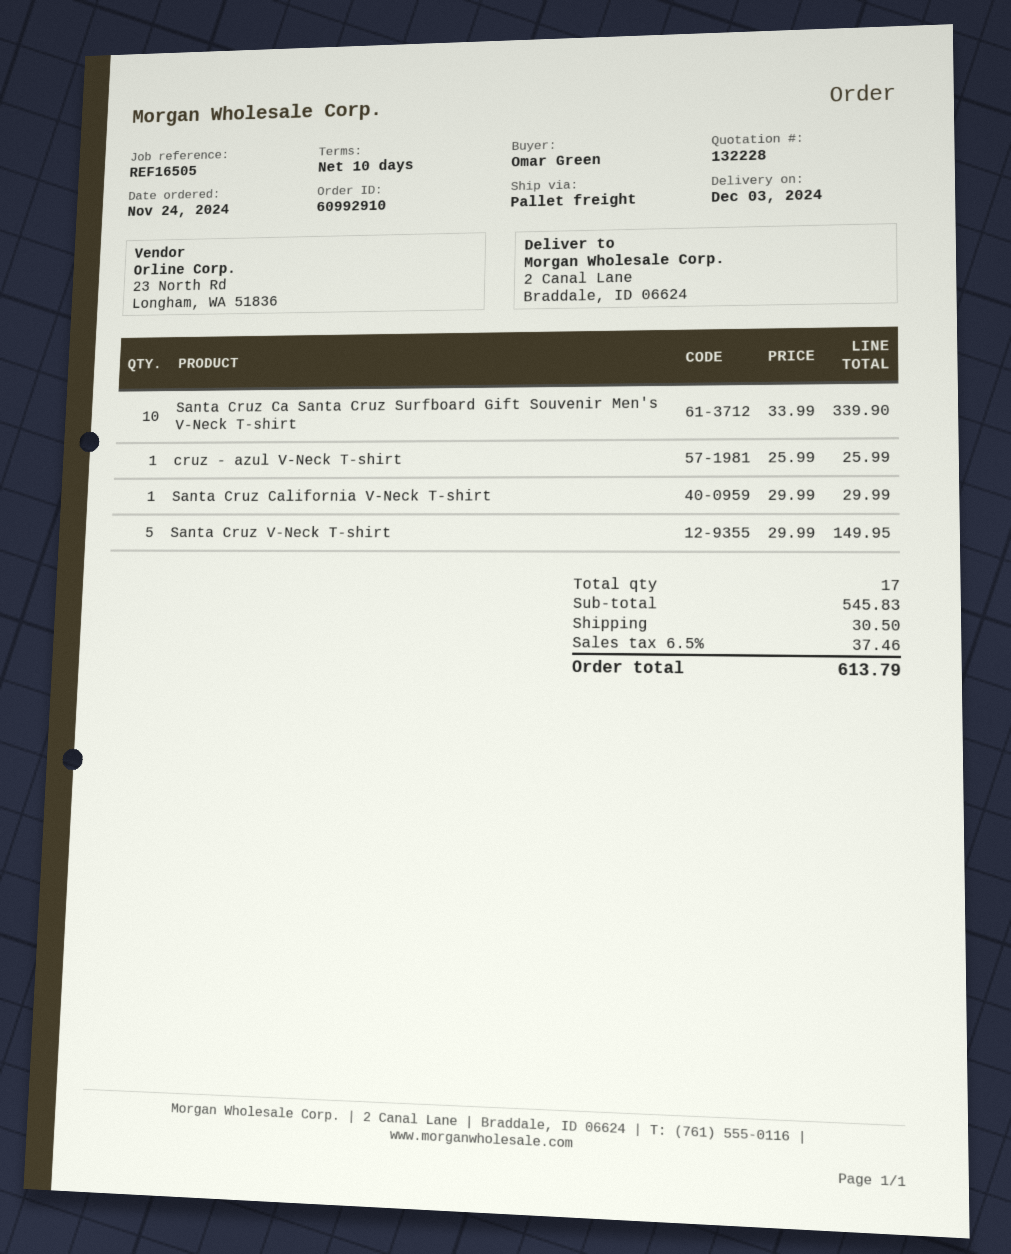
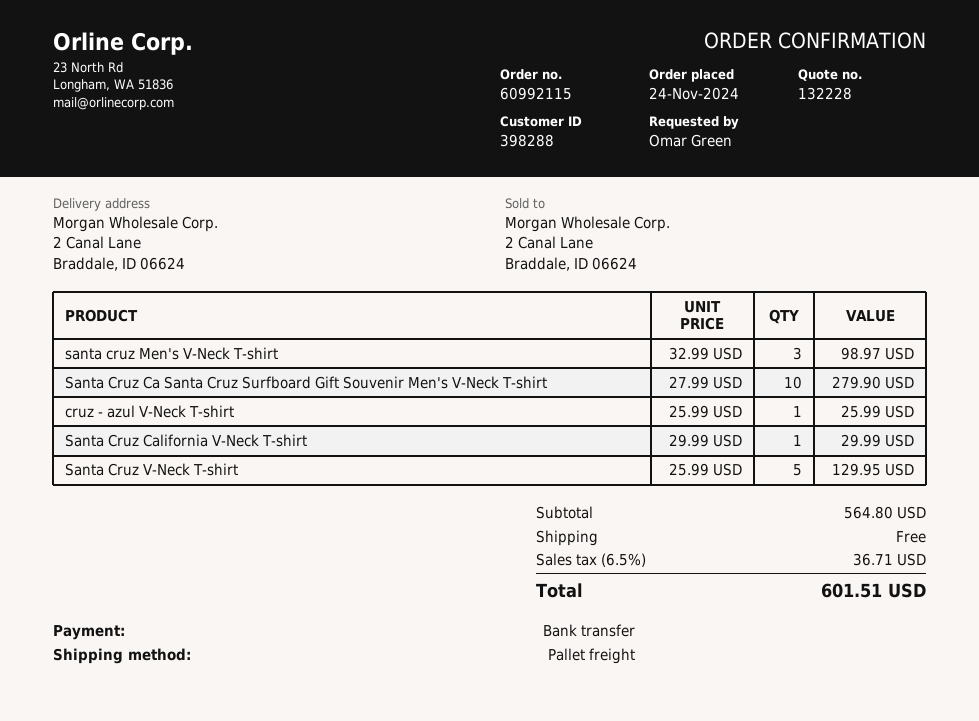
order number: 60992910 -> 60992115
Santa Cruz Ca Santa Cruz Surfboard Gift Souvenir Men's V-Neck T-shirt: 10 x 33.99 = 339.90 -> 10 x 27.99 = 279.90
Santa Cruz V-Neck T-shirt: 5 x 29.99 = 149.95 -> 5 x 25.99 = 129.95
santa cruz Men's V-Neck T-shirt: none -> 3 x 32.99 = 98.97
subtotal: 545.83 -> 564.80
shipping: 30.50 -> 0.00
tax: 6.5% = 37.46 -> 6.5% = 36.71
total: 613.79 -> 601.51

